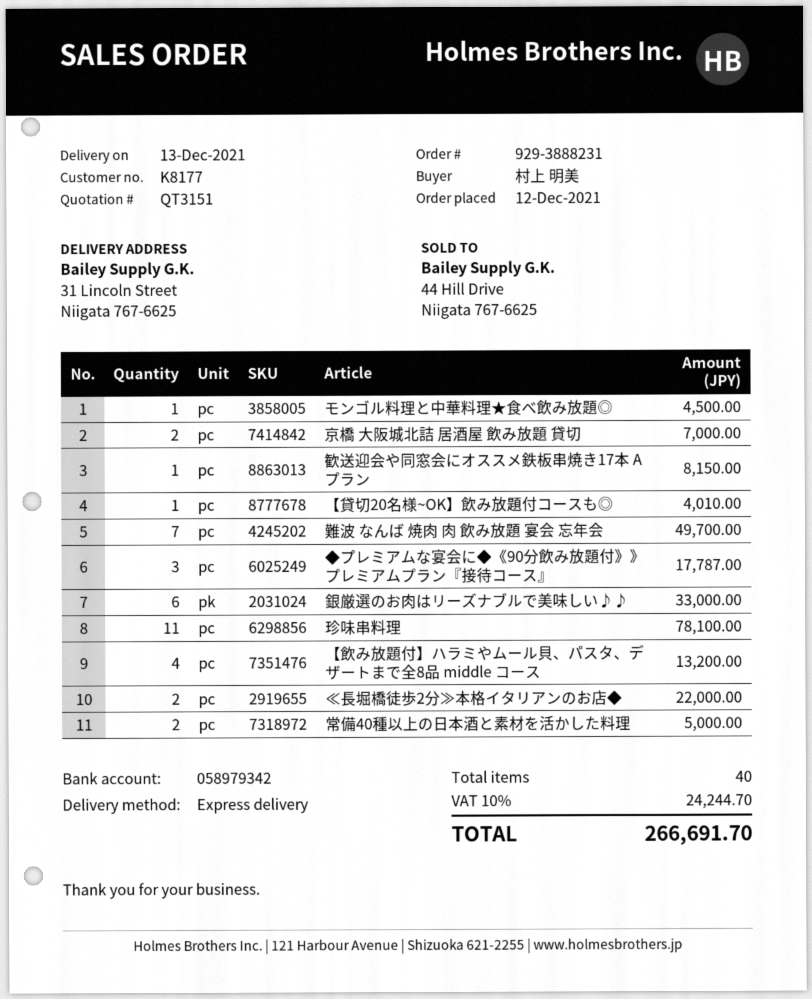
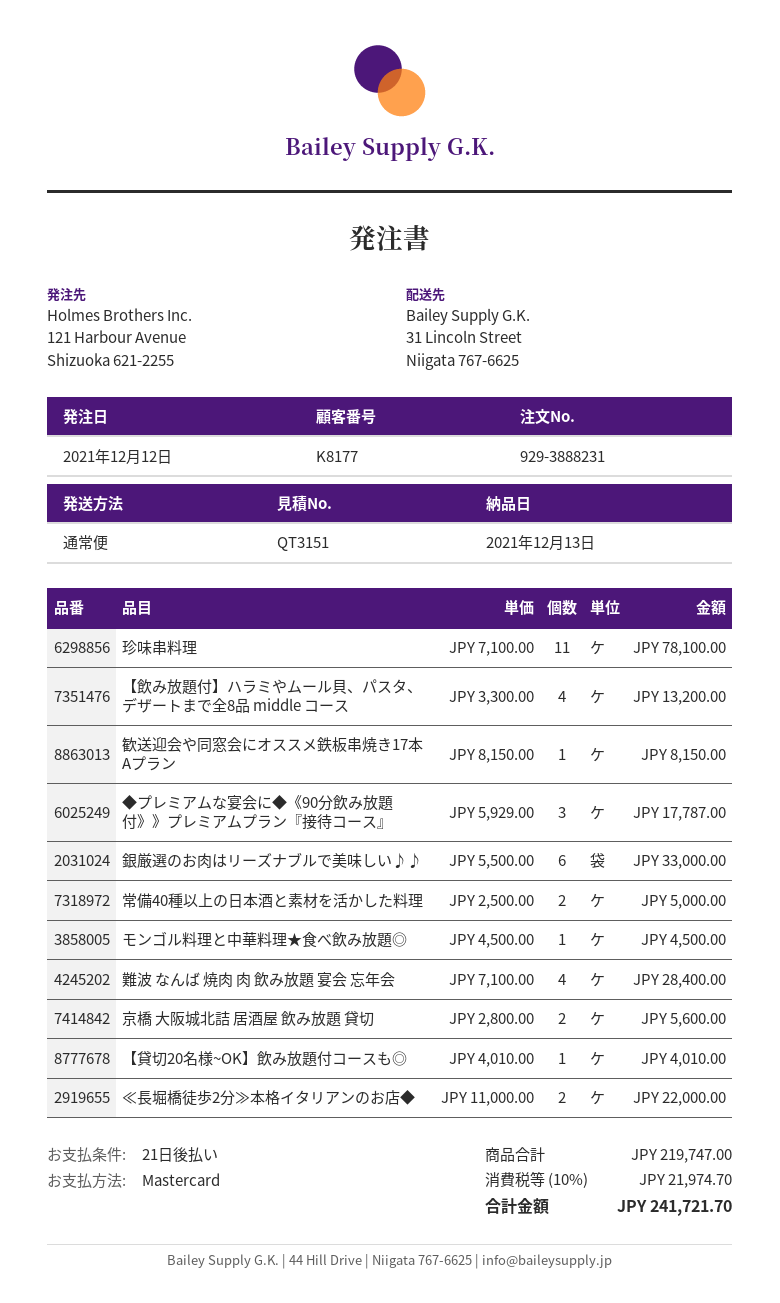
shipping method: express -> standard
京橋 大阪城北詰 居酒屋 飲み放題 貸切: 2 for 7000.00 -> 2 for 5600.00
難波 なんば 焼肉 肉 飲み放題 宴会 忘年会: 7 for 49700.00 -> 4 for 28400.00
tax: 10% = 24244.70 -> 10% = 21974.70
total: 266691.70 -> 241721.70

